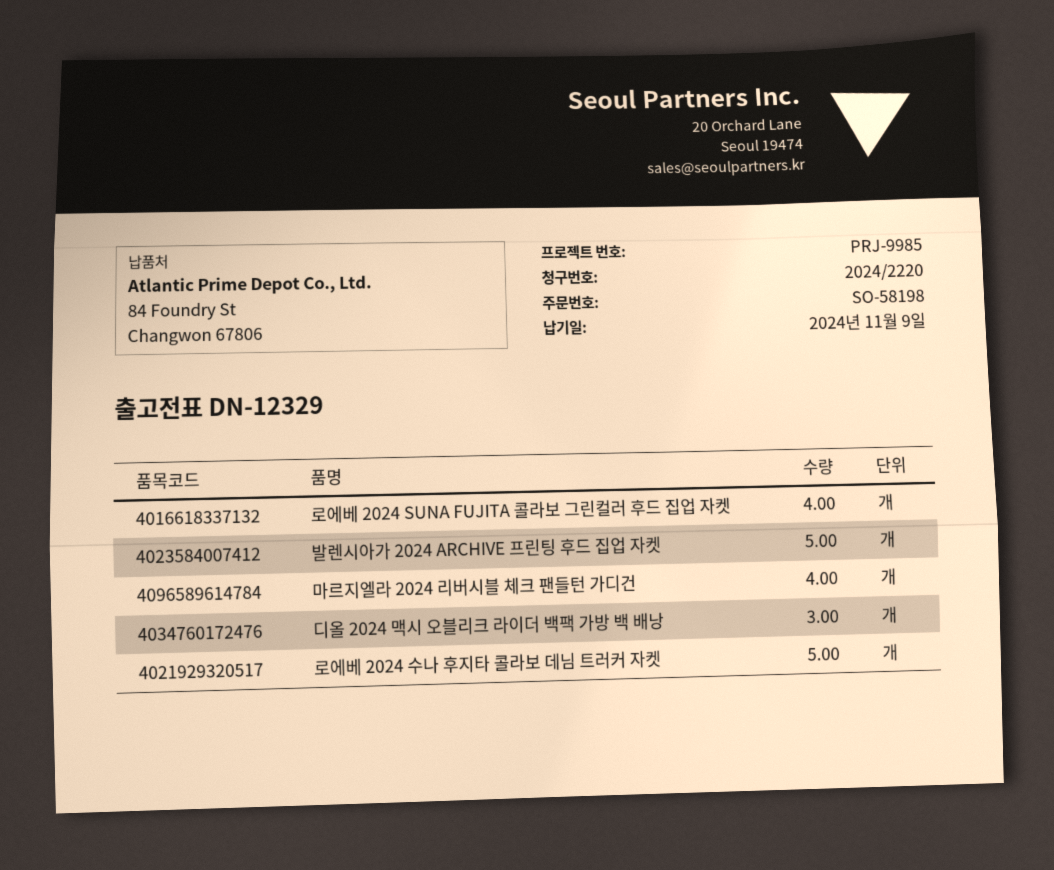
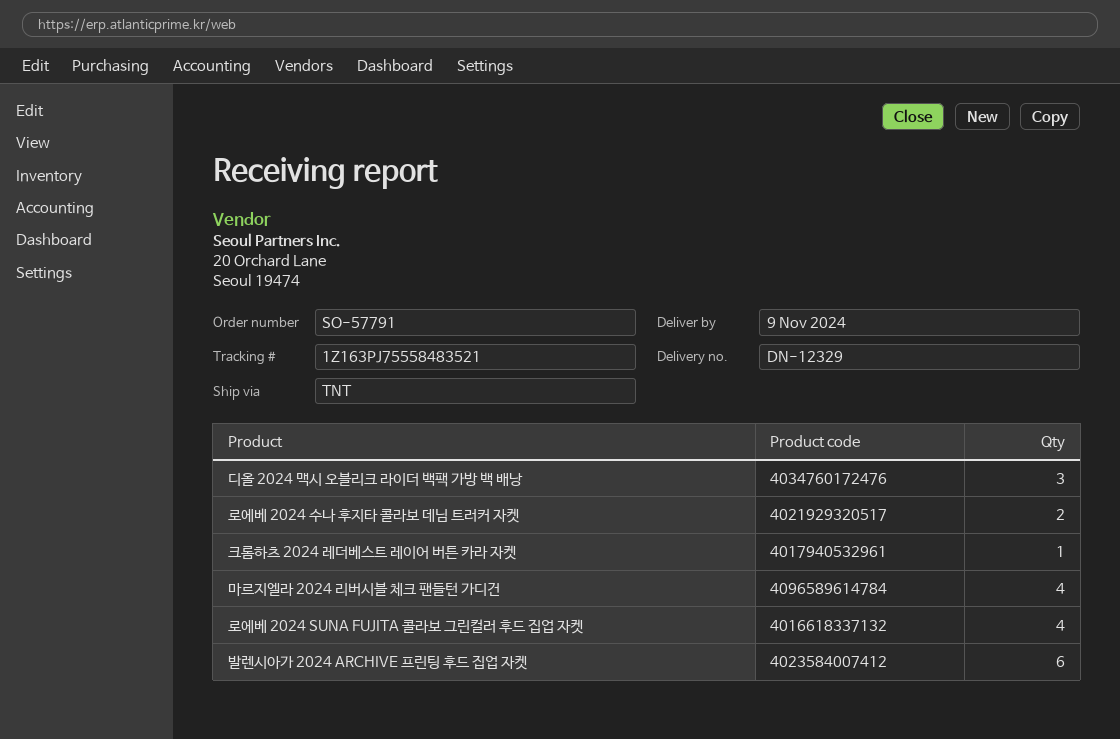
order number: SO-58198 -> SO-57791
발렌시아가 2024 ARCHIVE 프린팅 후드 집업 자켓: 5 -> 6
로에베 2024 수나 후지타 콜라보 데님 트러커 자켓: 5 -> 2
크롬하츠 2024 레더베스트 레이어 버튼 카라 자켓: none -> 1

